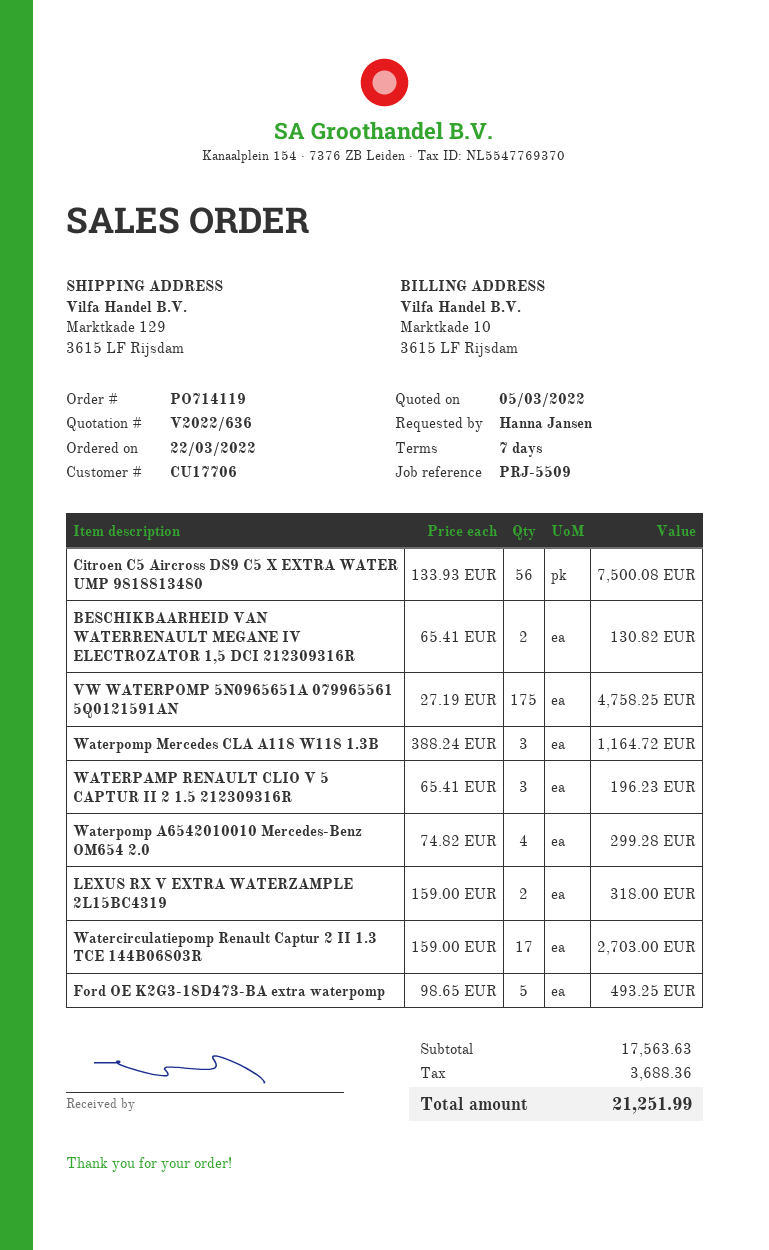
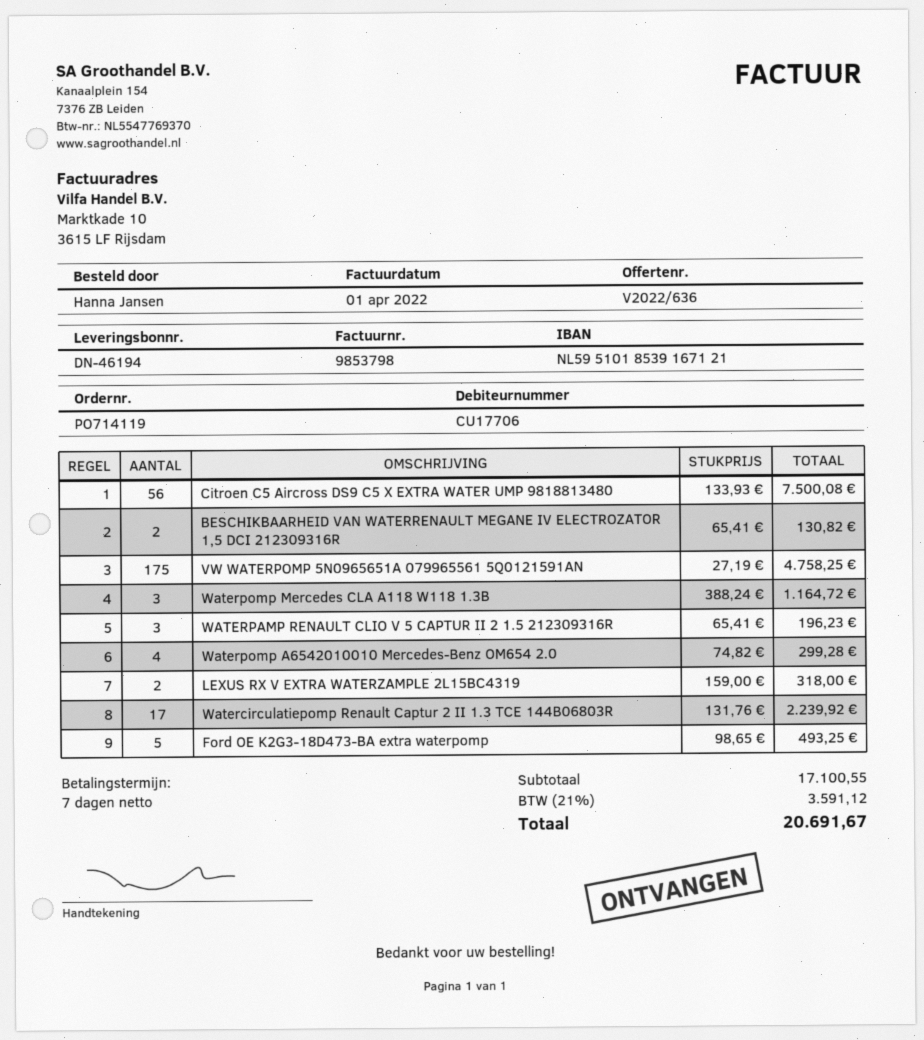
Watercirculatiepomp Renault Captur 2 II 1.3 TCE 144B06803R: 17 x 159.00 = 2703.00 -> 17 x 131.76 = 2239.92
subtotal: 17563.63 -> 17100.55
tax: 3688.36 -> 3591.12
total: 21251.99 -> 20691.67

